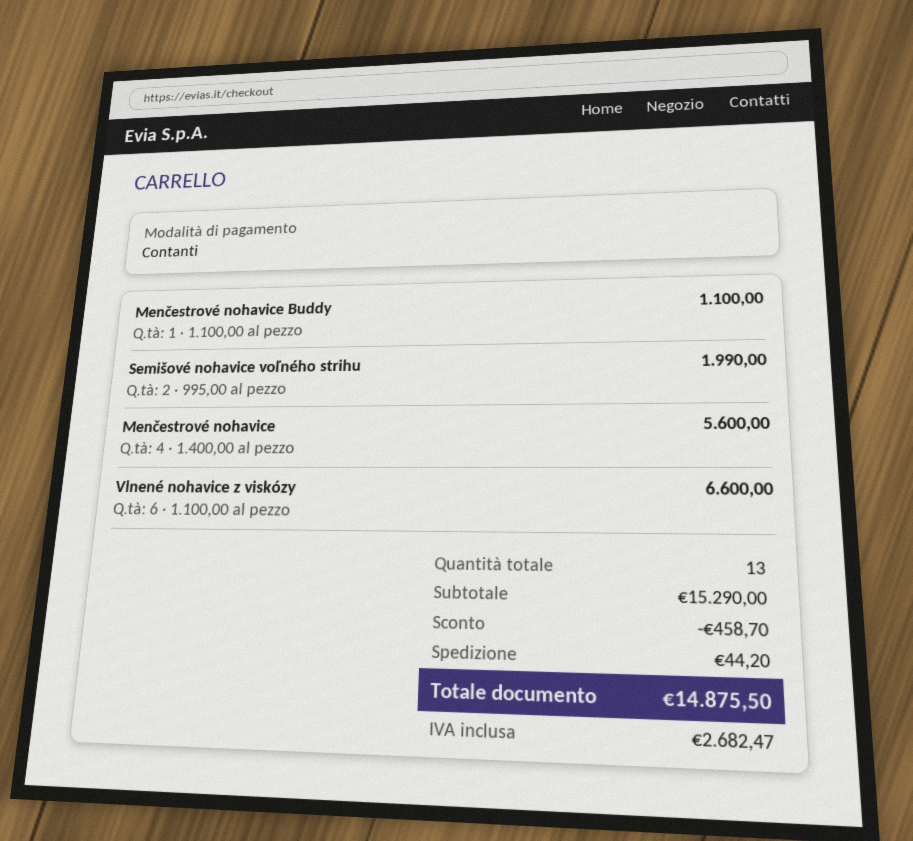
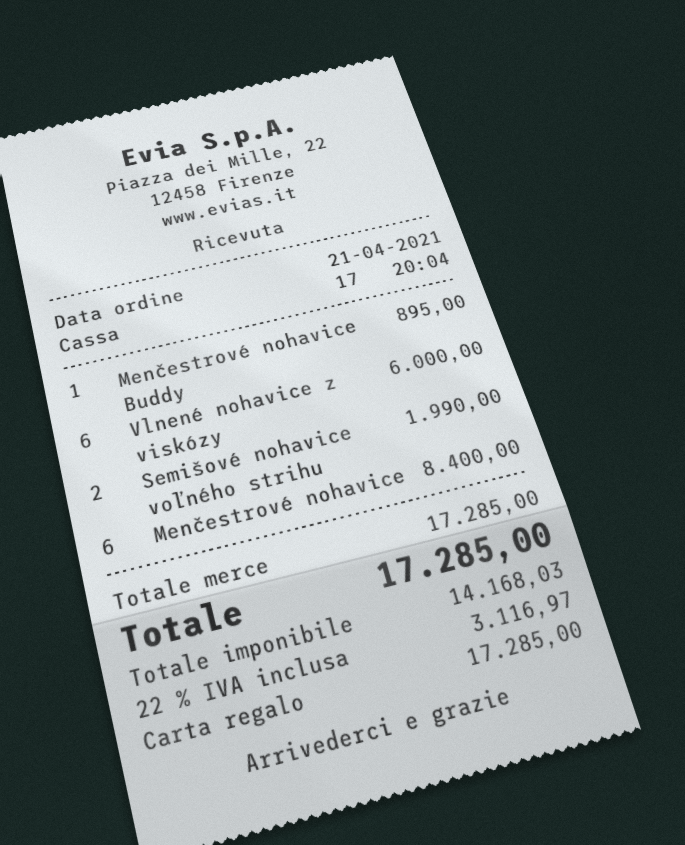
payment method: cash -> gift card
Menčestrové nohavice Buddy: 1 for 1100.00 -> 1 for 895.00
Menčestrové nohavice: 4 for 5600.00 -> 6 for 8400.00
Vlnené nohavice z viskózy: 6 for 6600.00 -> 6 for 6000.00
subtotal: 15290.00 -> 17285.00
discount: 458.70 -> none
shipping: 44.20 -> none
tax: 2682.47 -> 3116.97
total: 14875.50 -> 17285.00

